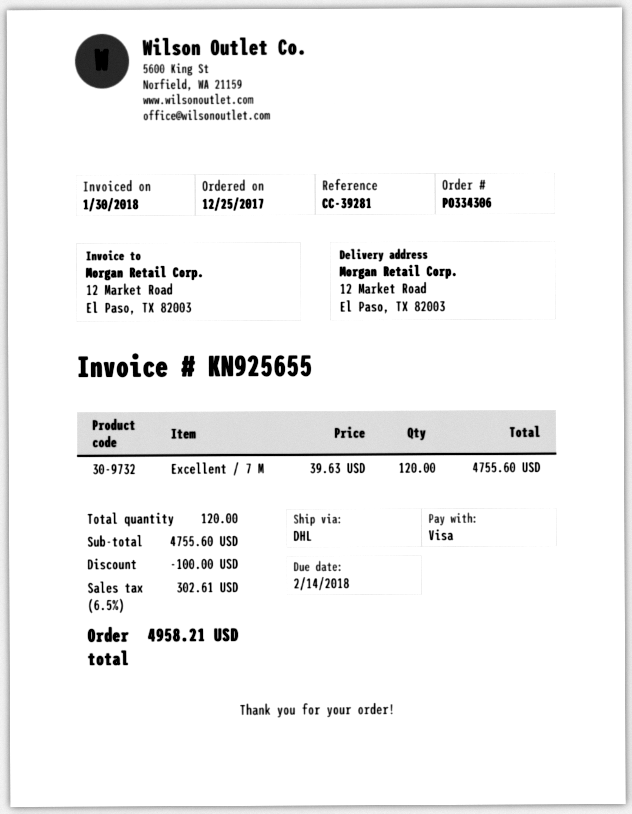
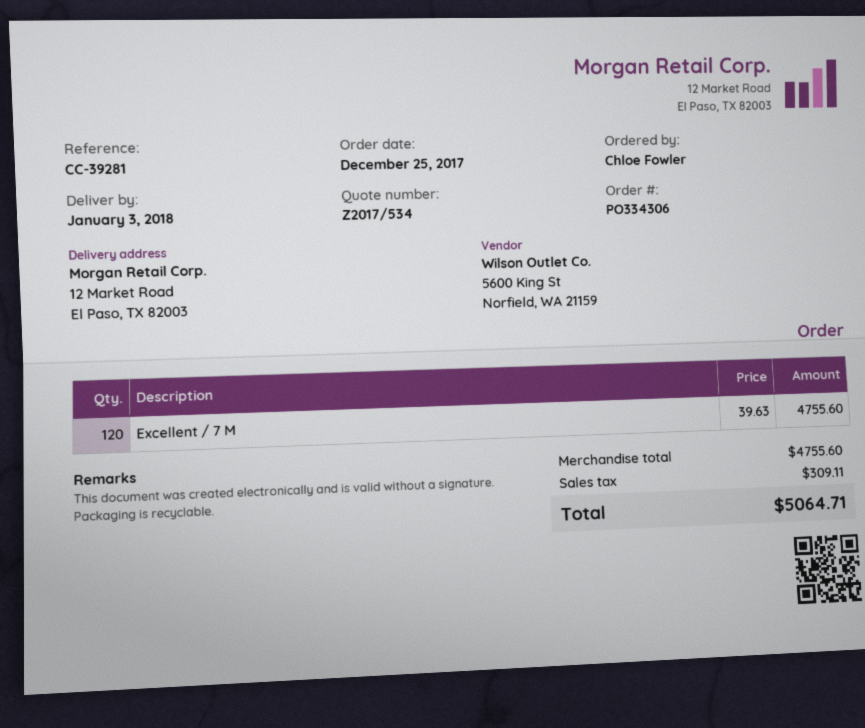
discount: 100.00 -> none
tax: 302.61 -> 309.11
total: 4958.21 -> 5064.71

